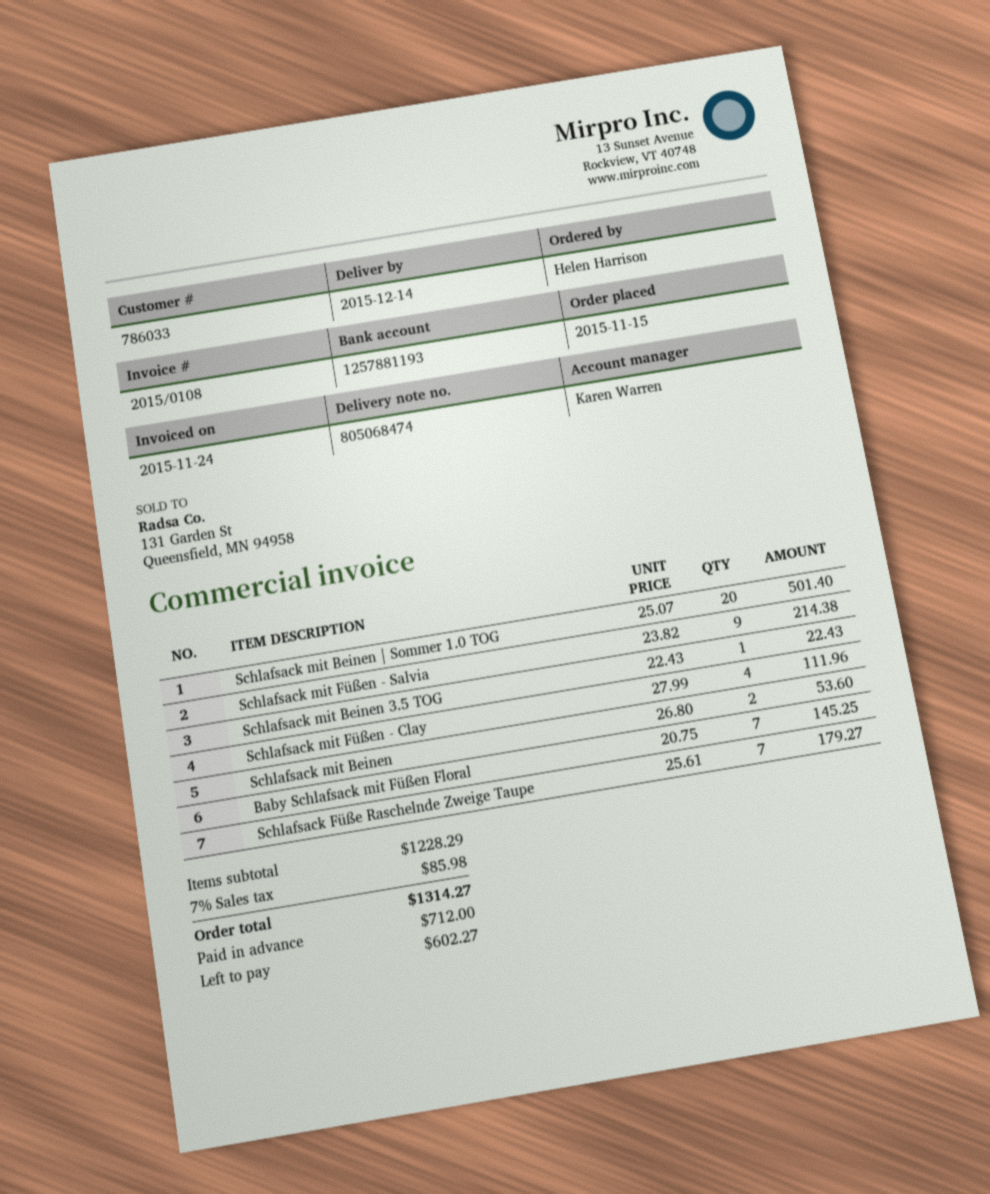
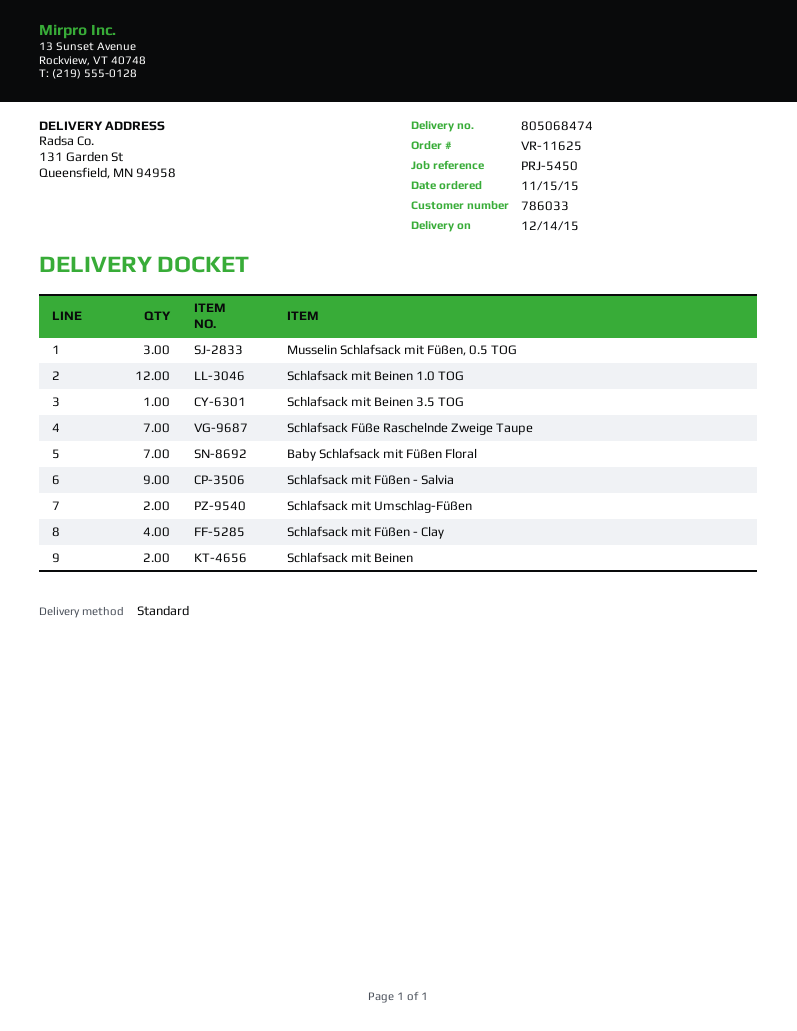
Schlafsack mit Beinen | Sommer 1.0 TOG: 20 -> none
Musselin Schlafsack mit Füßen, 0.5 TOG: none -> 3
Schlafsack mit Beinen 1.0 TOG: none -> 12
Schlafsack mit Umschlag-Füßen: none -> 2

